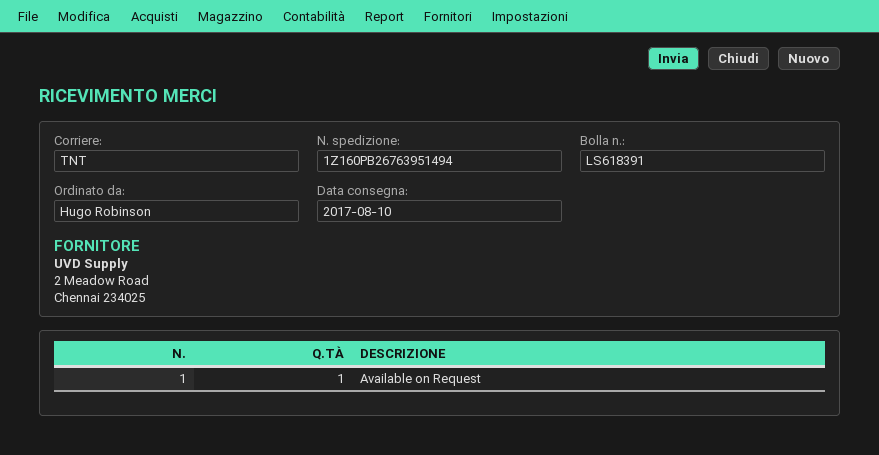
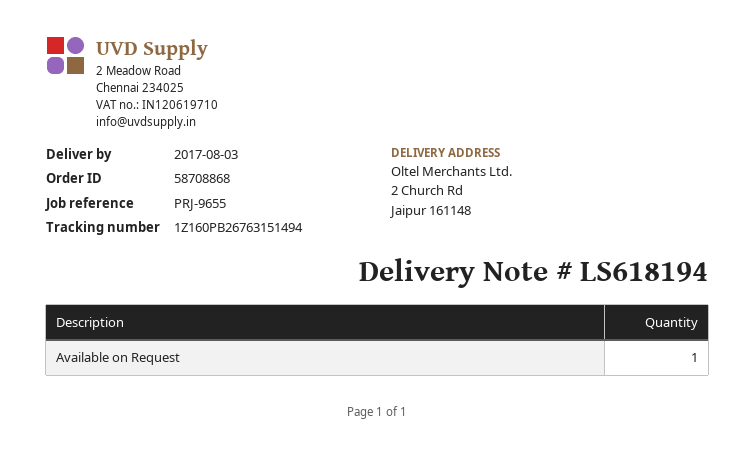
delivery note number: LS618391 -> LS618194
delivery date: 2017-08-10 -> 2017-08-03
tracking number: 1Z160PB26763951494 -> 1Z160PB26763151494

